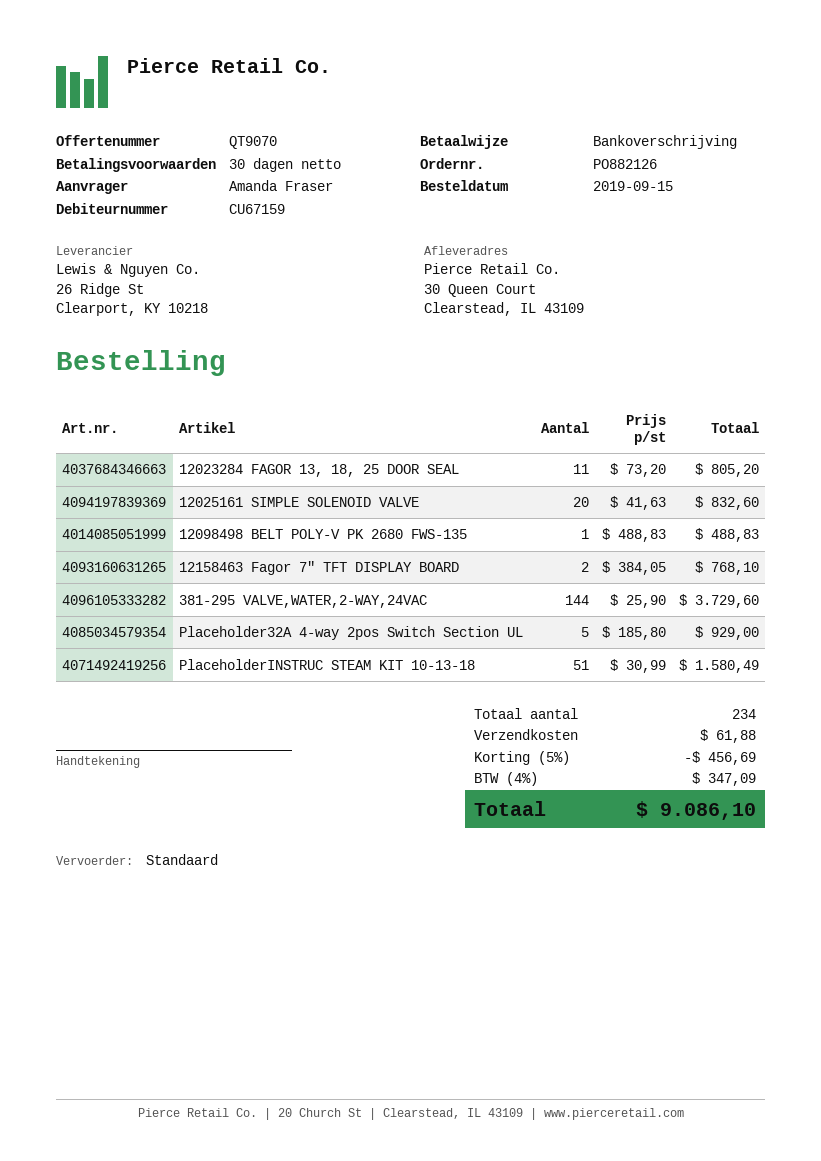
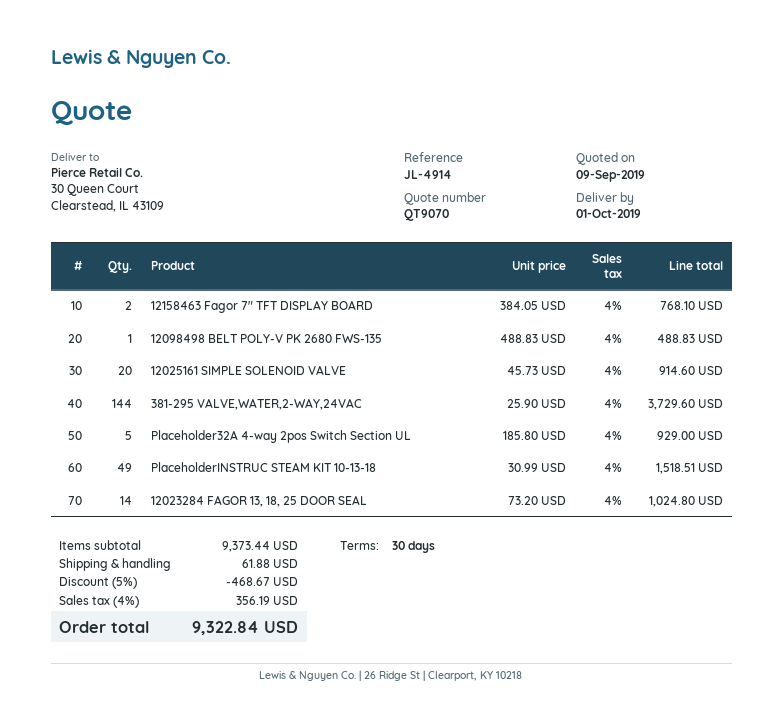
12023284 FAGOR 13, 18, 25 DOOR SEAL: 11 x 73.20 = 805.20 -> 14 x 73.20 = 1024.80
12025161 SIMPLE SOLENOID VALVE: 20 x 41.63 = 832.60 -> 20 x 45.73 = 914.60
PlaceholderINSTRUC STEAM KIT 10-13-18: 51 x 30.99 = 1580.49 -> 49 x 30.99 = 1518.51
discount: 5% = 456.69 -> 5% = 468.67
tax: 4% = 347.09 -> 4% = 356.19
total: 9086.10 -> 9322.84

